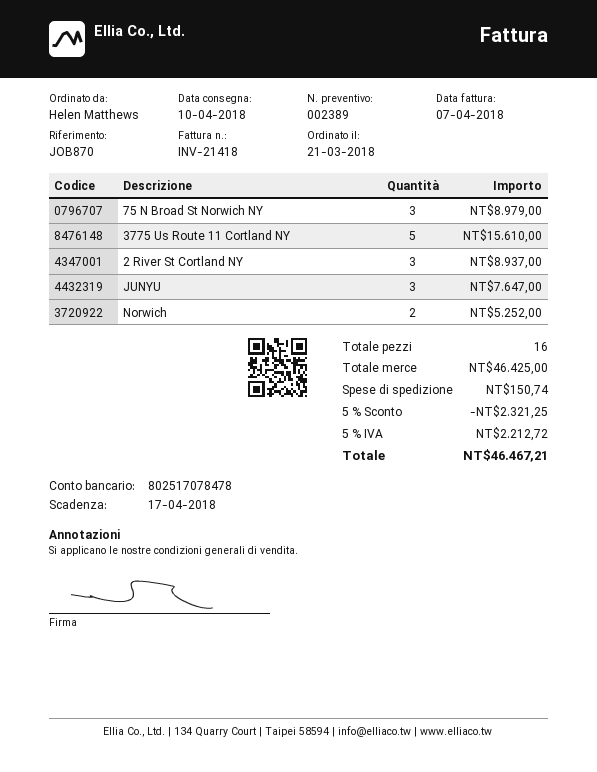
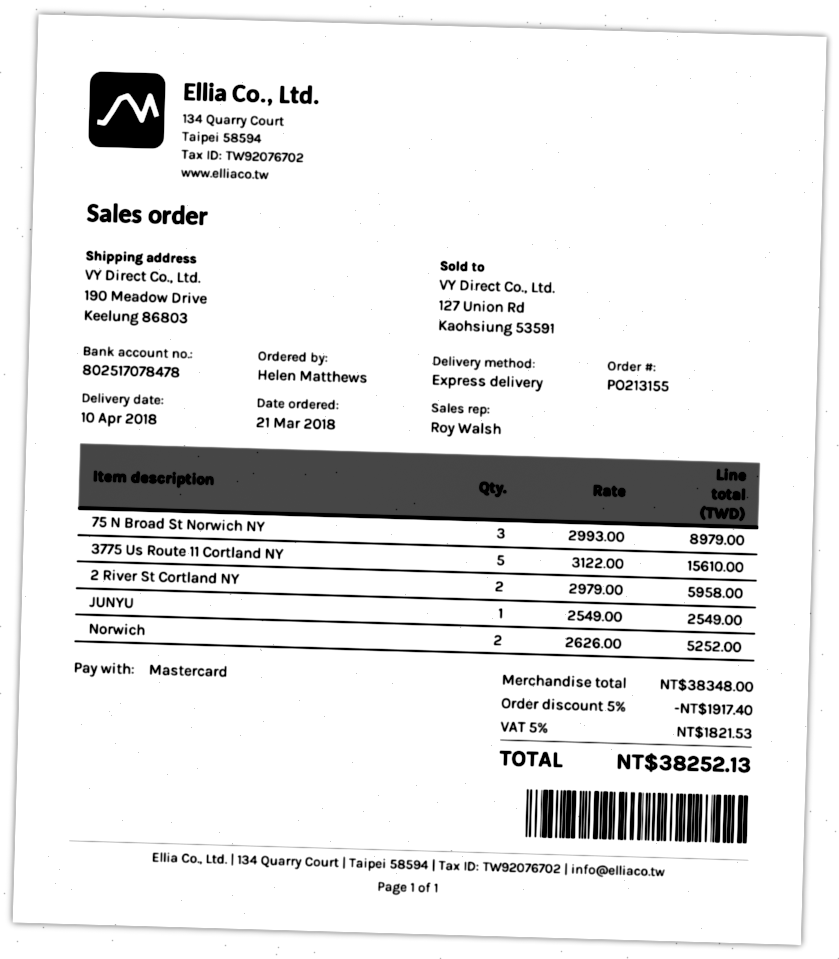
2 River St Cortland NY: 3 for 8937.00 -> 2 for 5958.00
JUNYU: 3 for 7647.00 -> 1 for 2549.00
subtotal: 46425.00 -> 38348.00
discount: 5% = 2321.25 -> 5% = 1917.40
shipping: 150.74 -> none
tax: 5% = 2212.72 -> 5% = 1821.53
total: 46467.21 -> 38252.13

